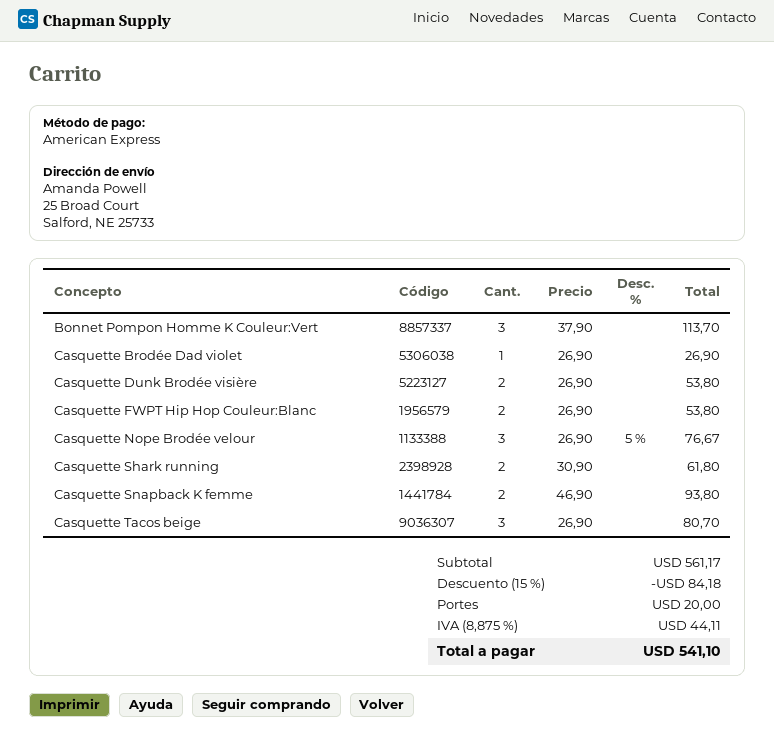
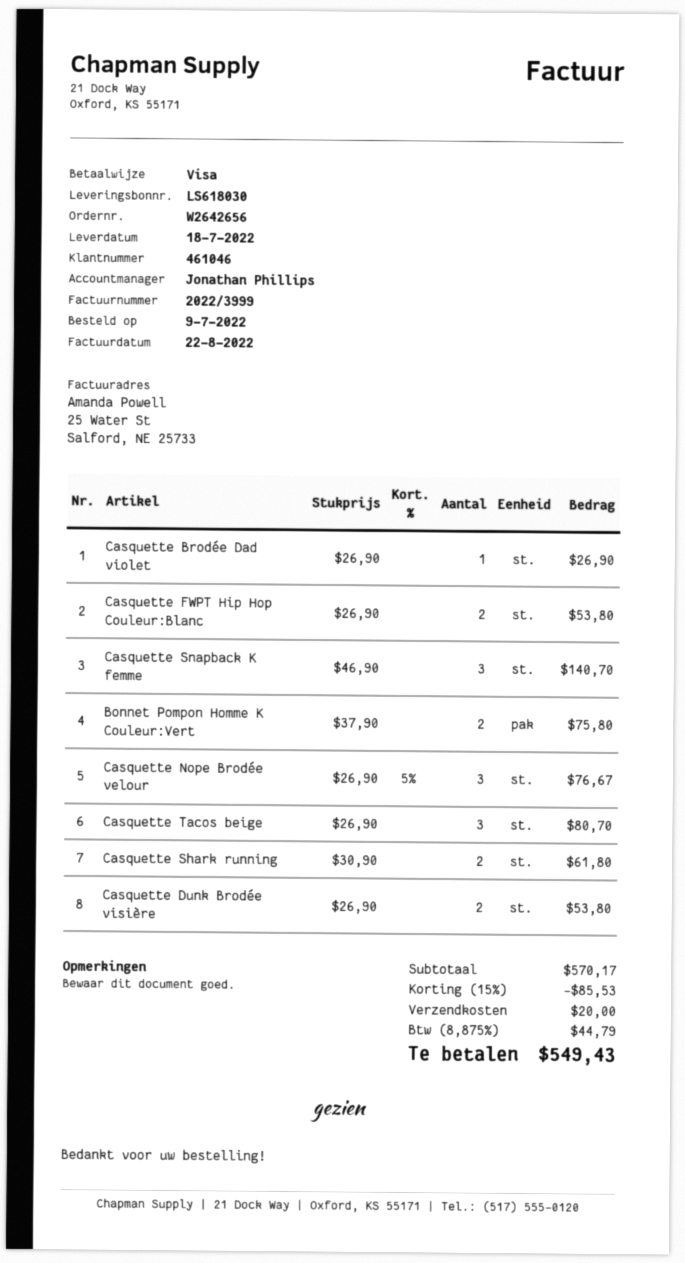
payment method: American Express -> Visa
Bonnet Pompon Homme K Couleur:Vert: 3 x 37.90 = 113.70 -> 2 x 37.90 = 75.80
Casquette Snapback K femme: 2 x 46.90 = 93.80 -> 3 x 46.90 = 140.70
subtotal: 561.17 -> 570.17
discount: 15% = 84.18 -> 15% = 85.53
tax: 8.875% = 44.11 -> 8.875% = 44.79
total: 541.10 -> 549.43

